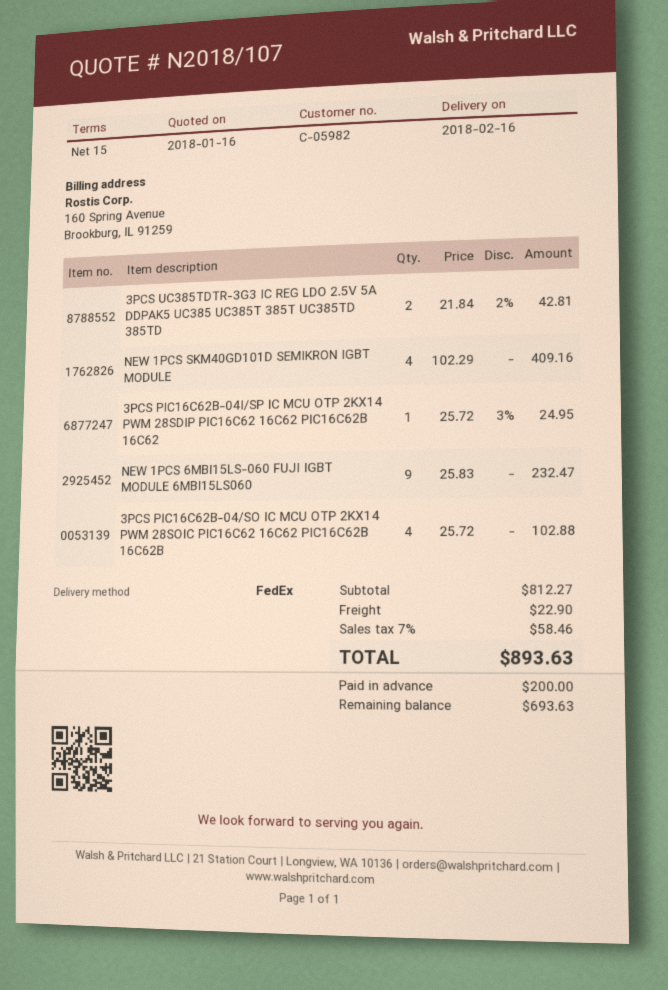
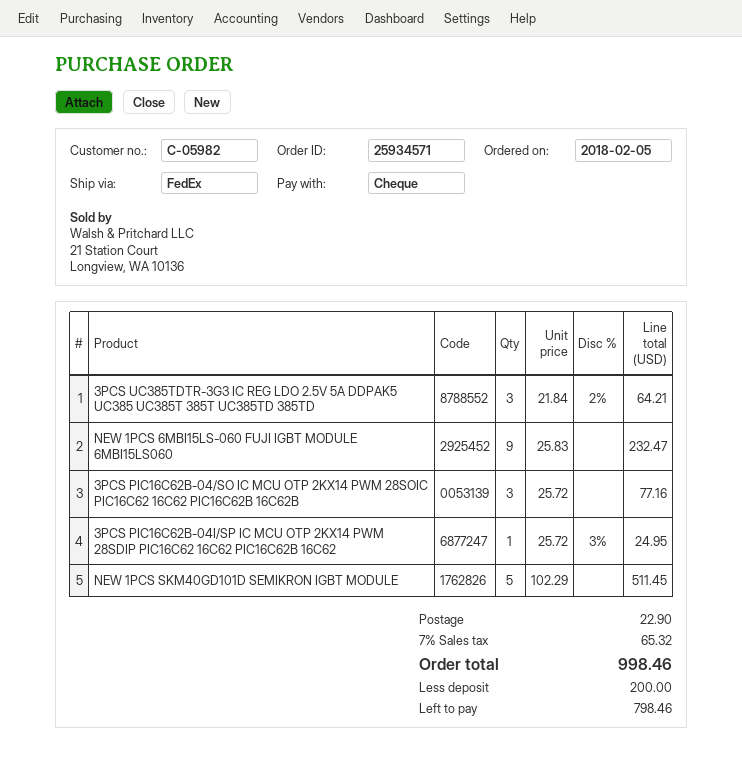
3PCS UC385TDTR-3G3 IC REG LDO 2.5V 5A DDPAK5 UC385 UC385T 385T UC385TD 385TD: 2 x 21.84 - 2% = 42.81 -> 3 x 21.84 - 2% = 64.21
NEW 1PCS SKM40GD101D SEMIKRON IGBT MODULE: 4 x 102.29 = 409.16 -> 5 x 102.29 = 511.45
3PCS PIC16C62B-04/SO IC MCU OTP 2KX14 PWM 28SOIC PIC16C62 16C62 PIC16C62B 16C62B: 4 x 25.72 = 102.88 -> 3 x 25.72 = 77.16
tax: 7% = 58.46 -> 7% = 65.32
total: 893.63 -> 998.46
balance: 693.63 -> 798.46

